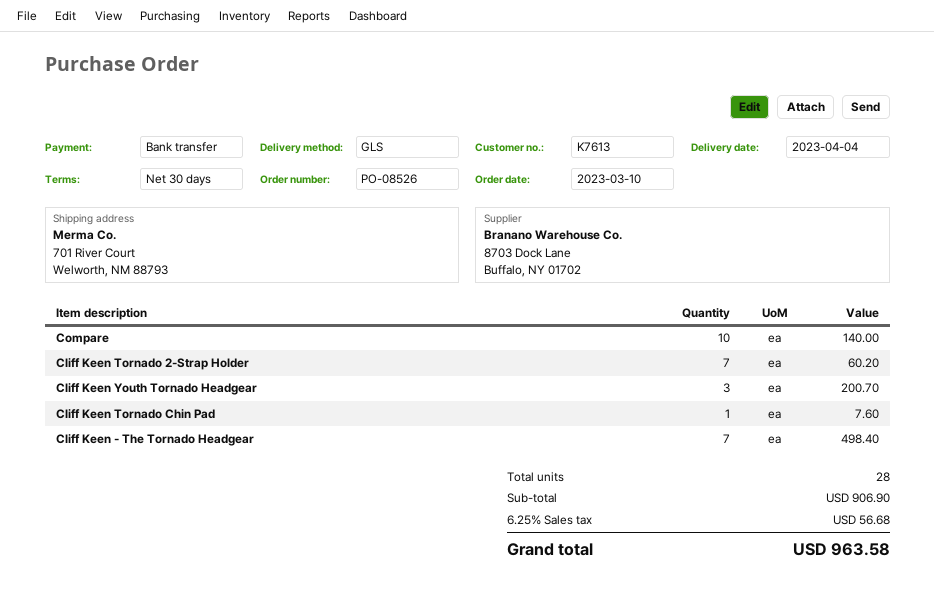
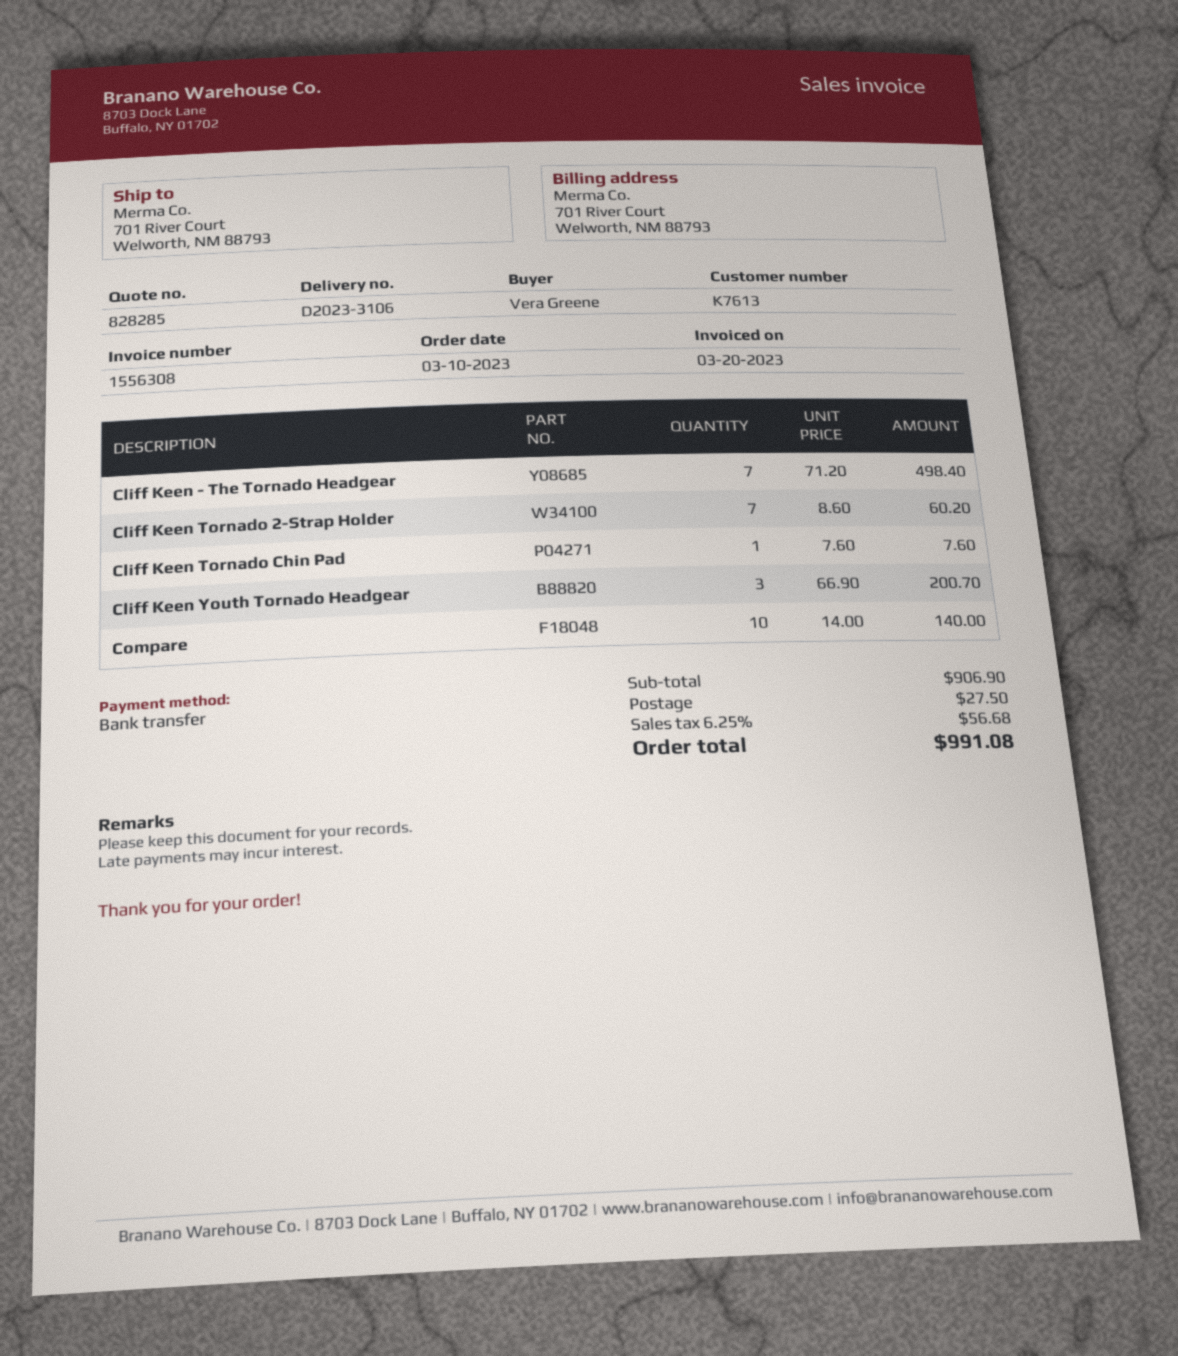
shipping: none -> 27.50
total: 963.58 -> 991.08

